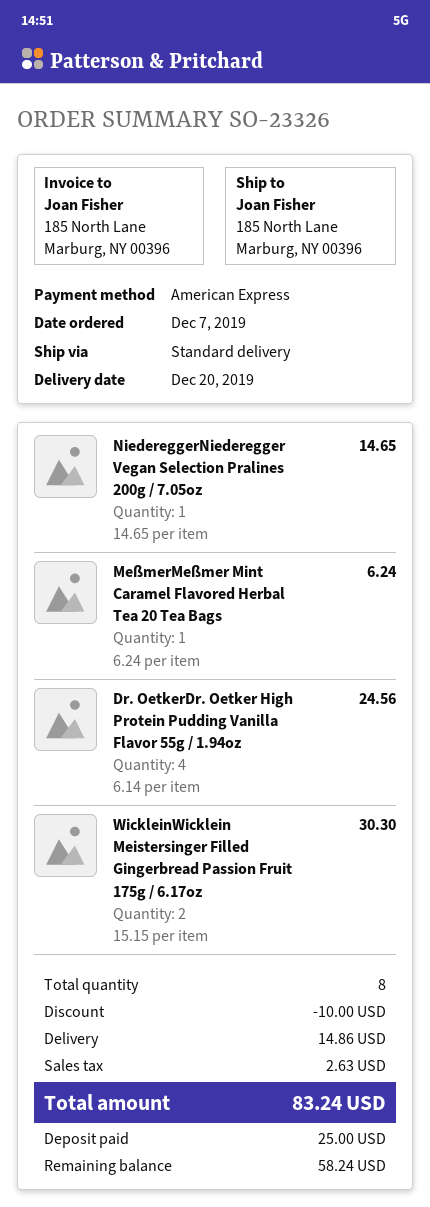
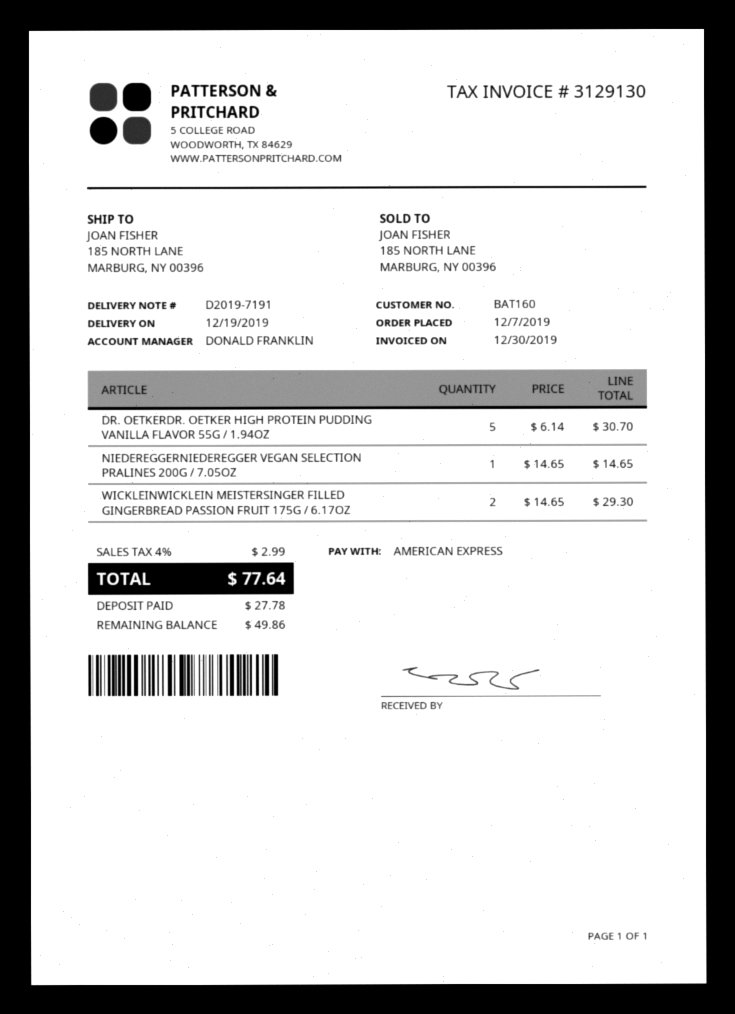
delivery date: 2019-12-20 -> 2019-12-19
MeßmerMeßmer Mint Caramel Flavored Herbal Tea 20 Tea Bags: 1 x 6.24 = 6.24 -> none
Dr. OetkerDr. Oetker High Protein Pudding Vanilla Flavor 55g / 1.94oz: 4 x 6.14 = 24.56 -> 5 x 6.14 = 30.70
WickleinWicklein Meistersinger Filled Gingerbread Passion Fruit 175g / 6.17oz: 2 x 15.15 = 30.30 -> 2 x 14.65 = 29.30
discount: 10.00 -> none
shipping: 14.86 -> none
tax: 2.63 -> 2.99
total: 83.24 -> 77.64
deposit: 25.00 -> 27.78
balance: 58.24 -> 49.86

